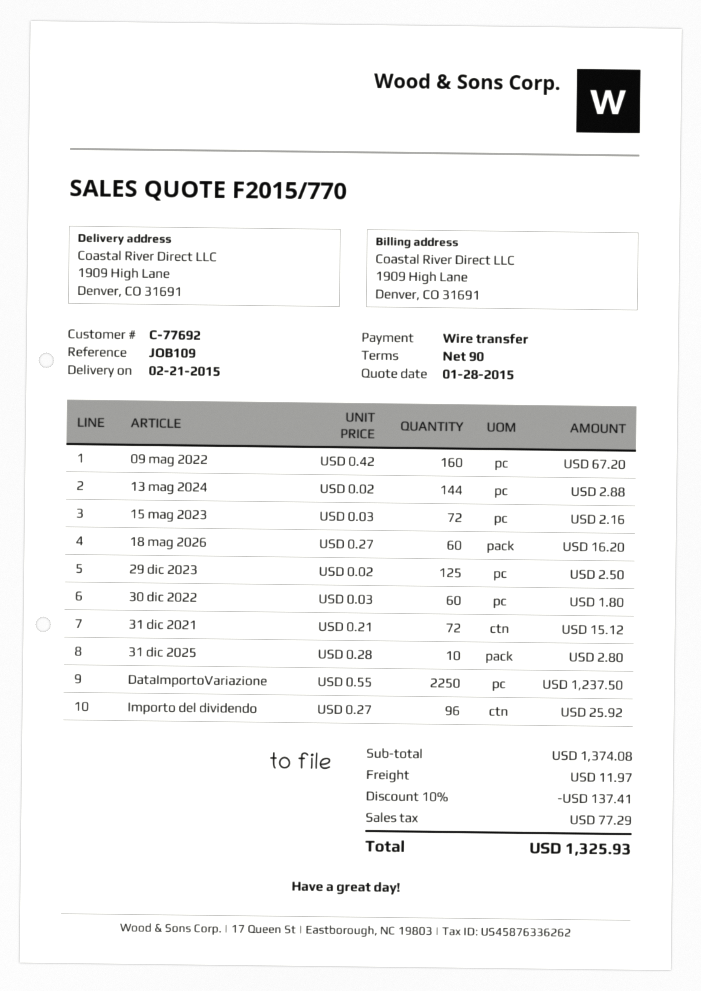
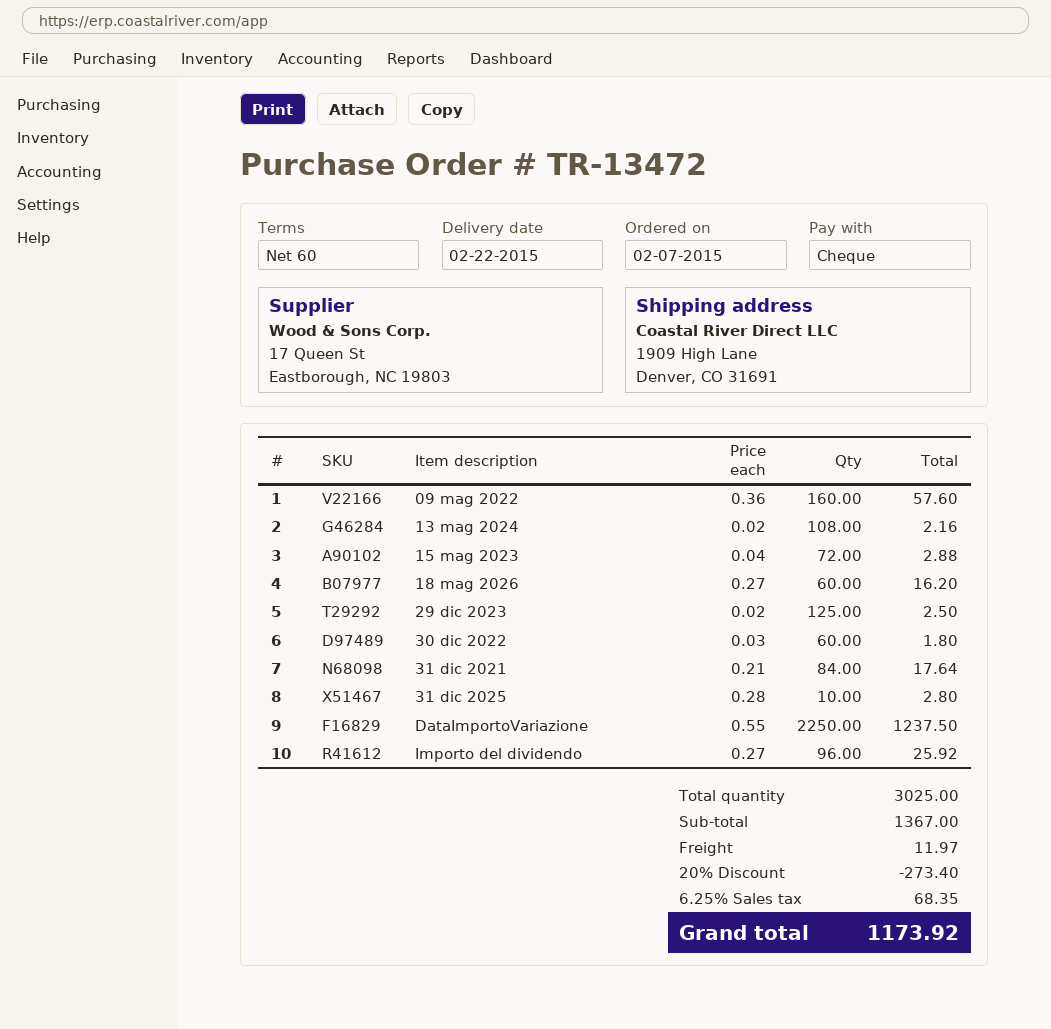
delivery date: 2015-02-21 -> 2015-02-22
payment terms: 90 days -> 60 days
payment method: bank transfer -> cheque
09 mag 2022: 160 x 0.42 = 67.20 -> 160 x 0.36 = 57.60
13 mag 2024: 144 x 0.02 = 2.88 -> 108 x 0.02 = 2.16
15 mag 2023: 72 x 0.03 = 2.16 -> 72 x 0.04 = 2.88
31 dic 2021: 72 x 0.21 = 15.12 -> 84 x 0.21 = 17.64
subtotal: 1374.08 -> 1367.00
discount: 10% = 137.41 -> 20% = 273.40
tax: 77.29 -> 68.35
total: 1325.93 -> 1173.92

